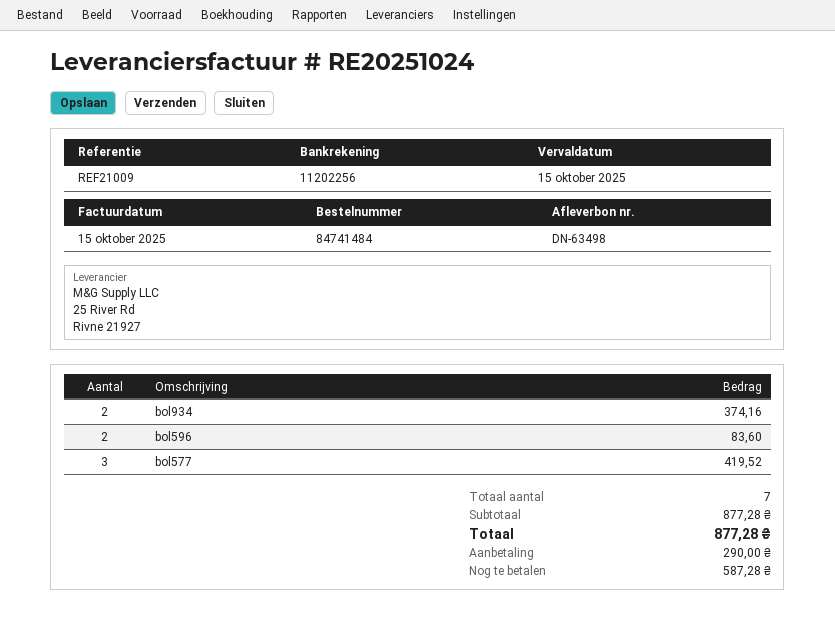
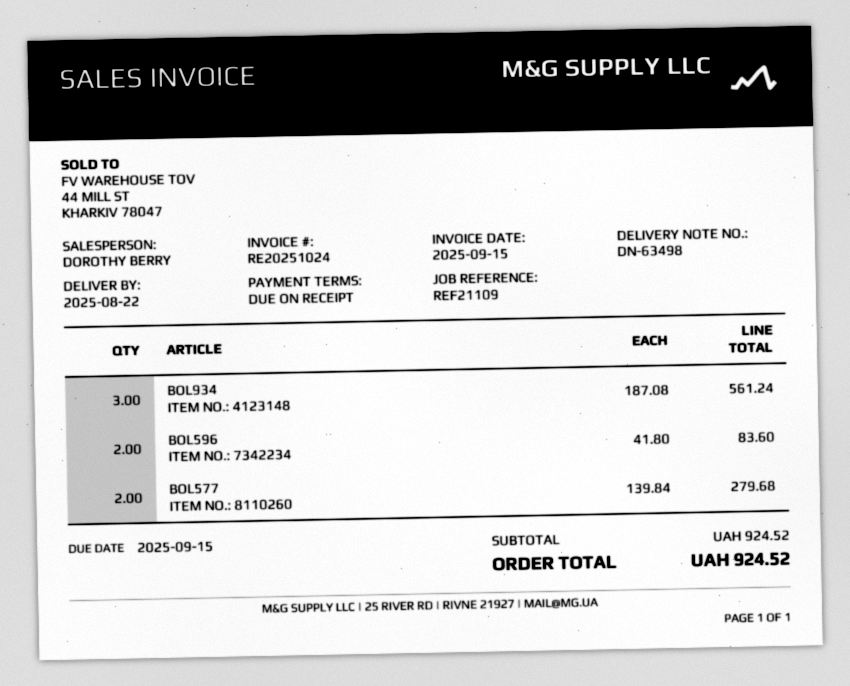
invoice date: 2025-10-15 -> 2025-09-15
due date: 2025-10-15 -> 2025-09-15
reference: REF21009 -> REF21109
bol934: 2 for 374.16 -> 3 for 561.24
bol577: 3 for 419.52 -> 2 for 279.68
subtotal: 877.28 -> 924.52
total: 877.28 -> 924.52

